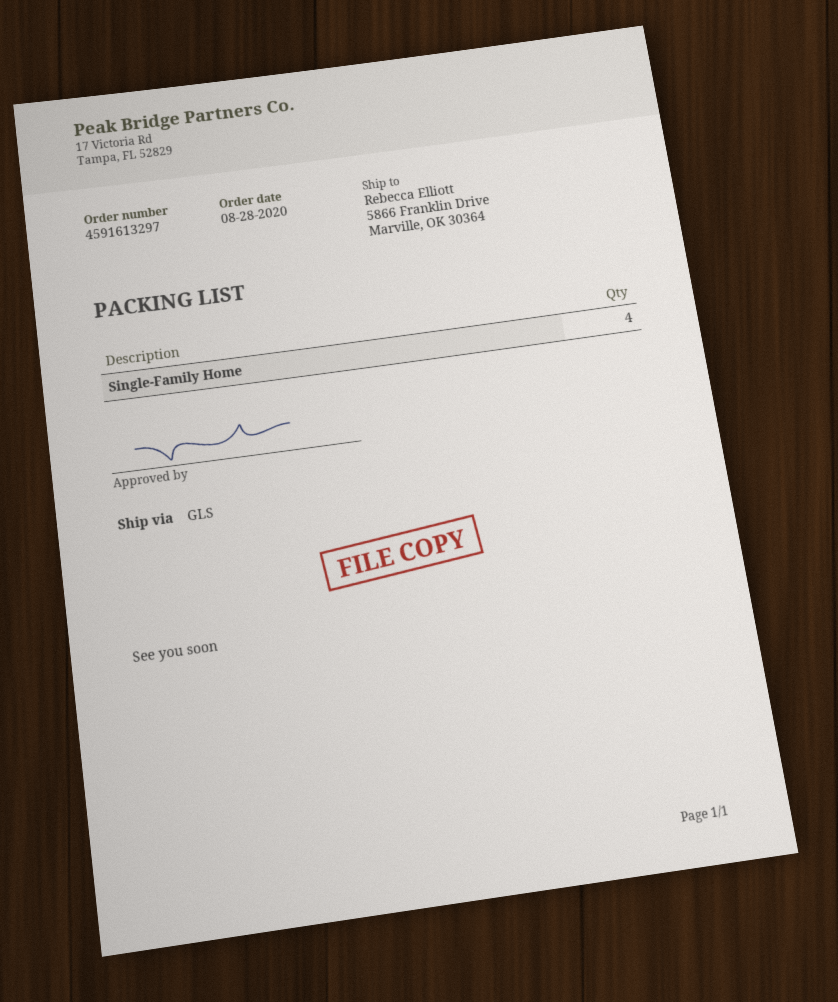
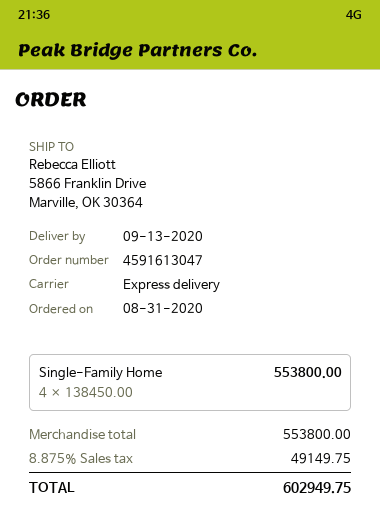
order number: 4591613297 -> 4591613047
order date: 2020-08-28 -> 2020-08-31
shipping method: GLS -> express

